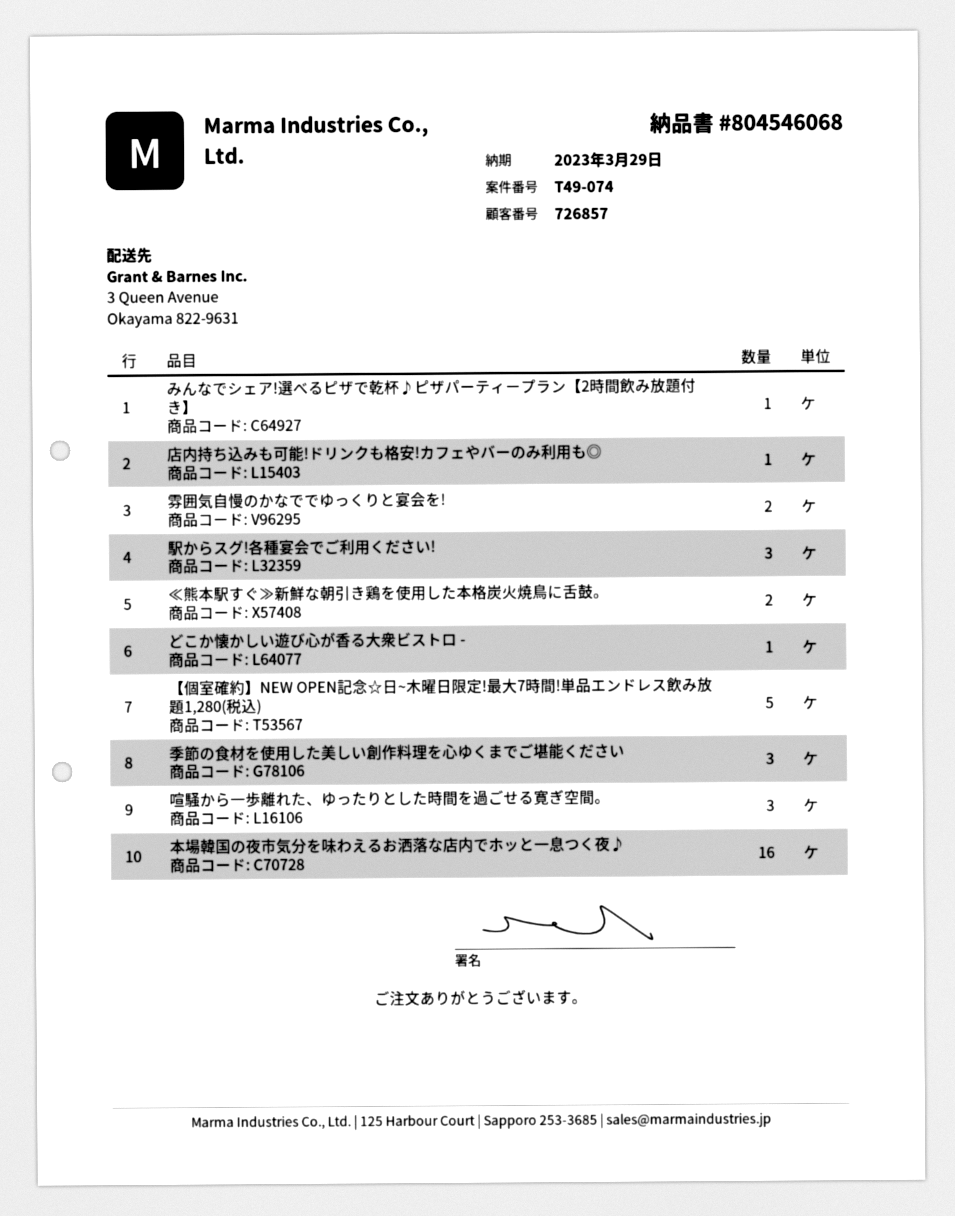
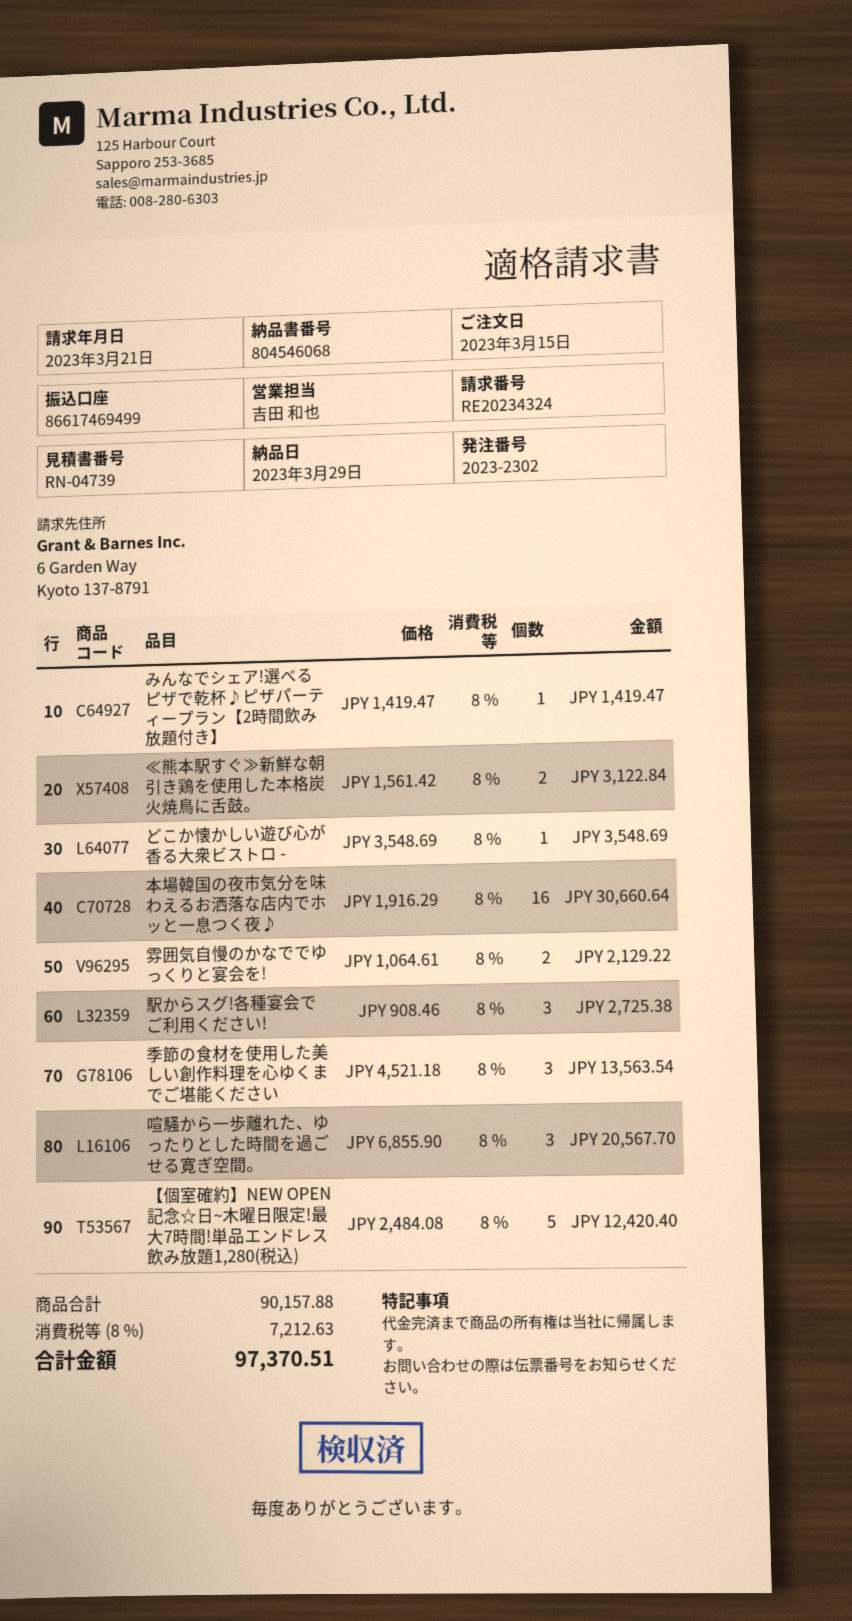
店内持ち込みも可能!ドリンクも格安!カフェやバーのみ利用も◎: 1 -> none

